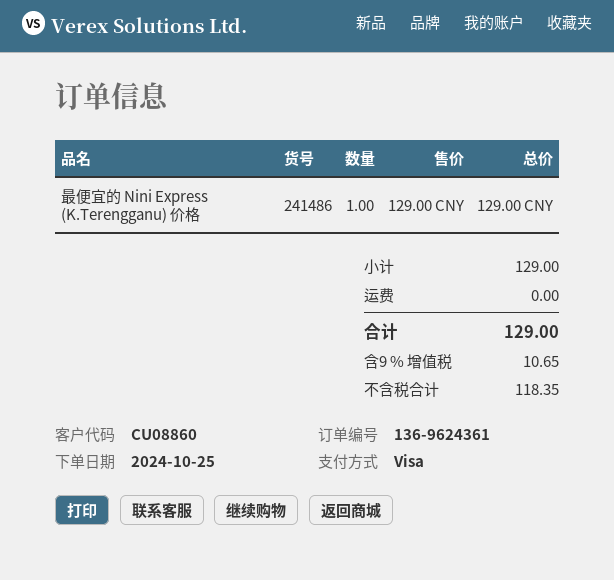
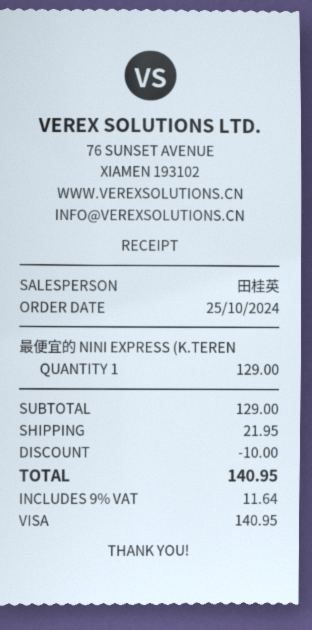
discount: none -> 10.00
shipping: 0.00 -> 21.95
tax: 9% = 10.65 -> 9% = 11.64
total: 129.00 -> 140.95

